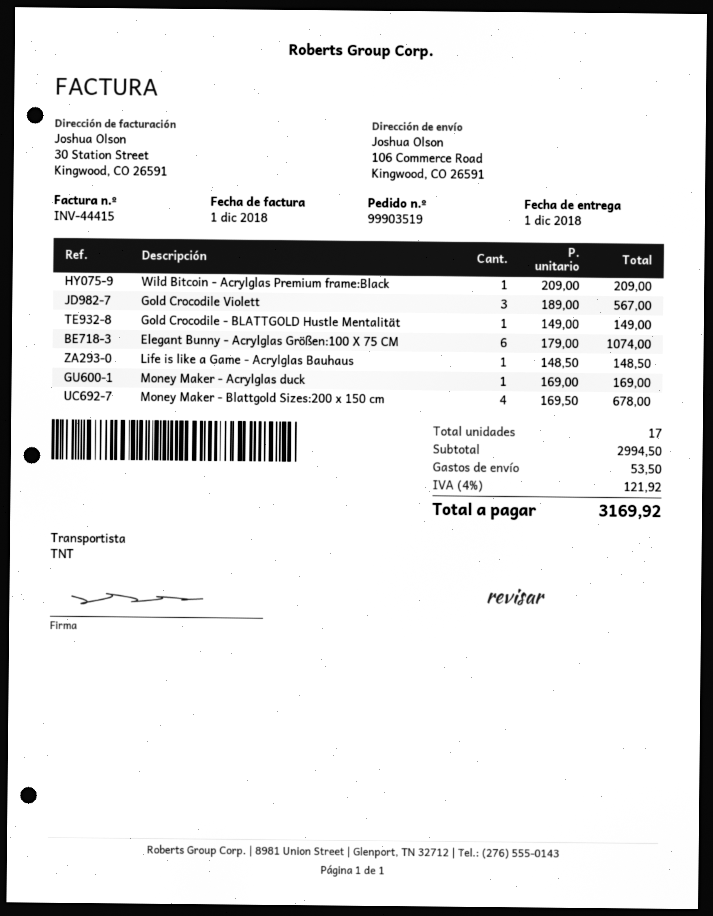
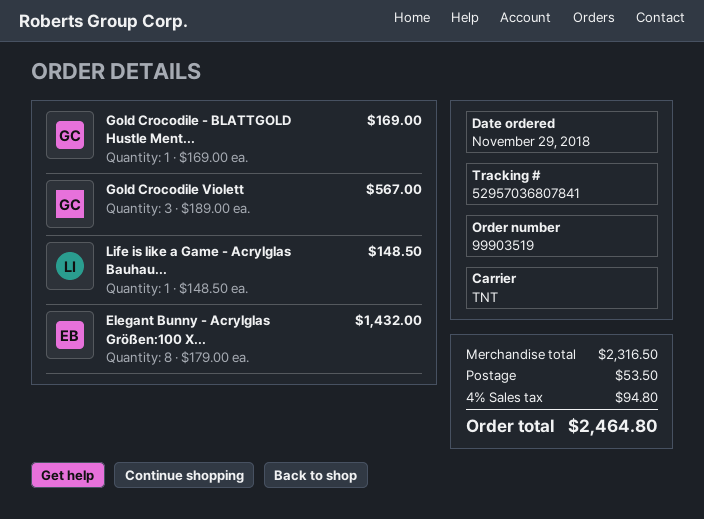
Wild Bitcoin - Acrylglas Premium frame:Black: 1 x 209.00 = 209.00 -> none
Gold Crocodile - BLATTGOLD Hustle Mentalität: 1 x 149.00 = 149.00 -> 1 x 169.00 = 169.00
Elegant Bunny - Acrylglas Größen:100 X 75 CM: 6 x 179.00 = 1074.00 -> 8 x 179.00 = 1432.00
Money Maker - Acrylglas duck: 1 x 169.00 = 169.00 -> none
Money Maker - Blattgold Sizes:200 x 150 cm: 4 x 169.50 = 678.00 -> none
subtotal: 2994.50 -> 2316.50
tax: 4% = 121.92 -> 4% = 94.80
total: 3169.92 -> 2464.80

